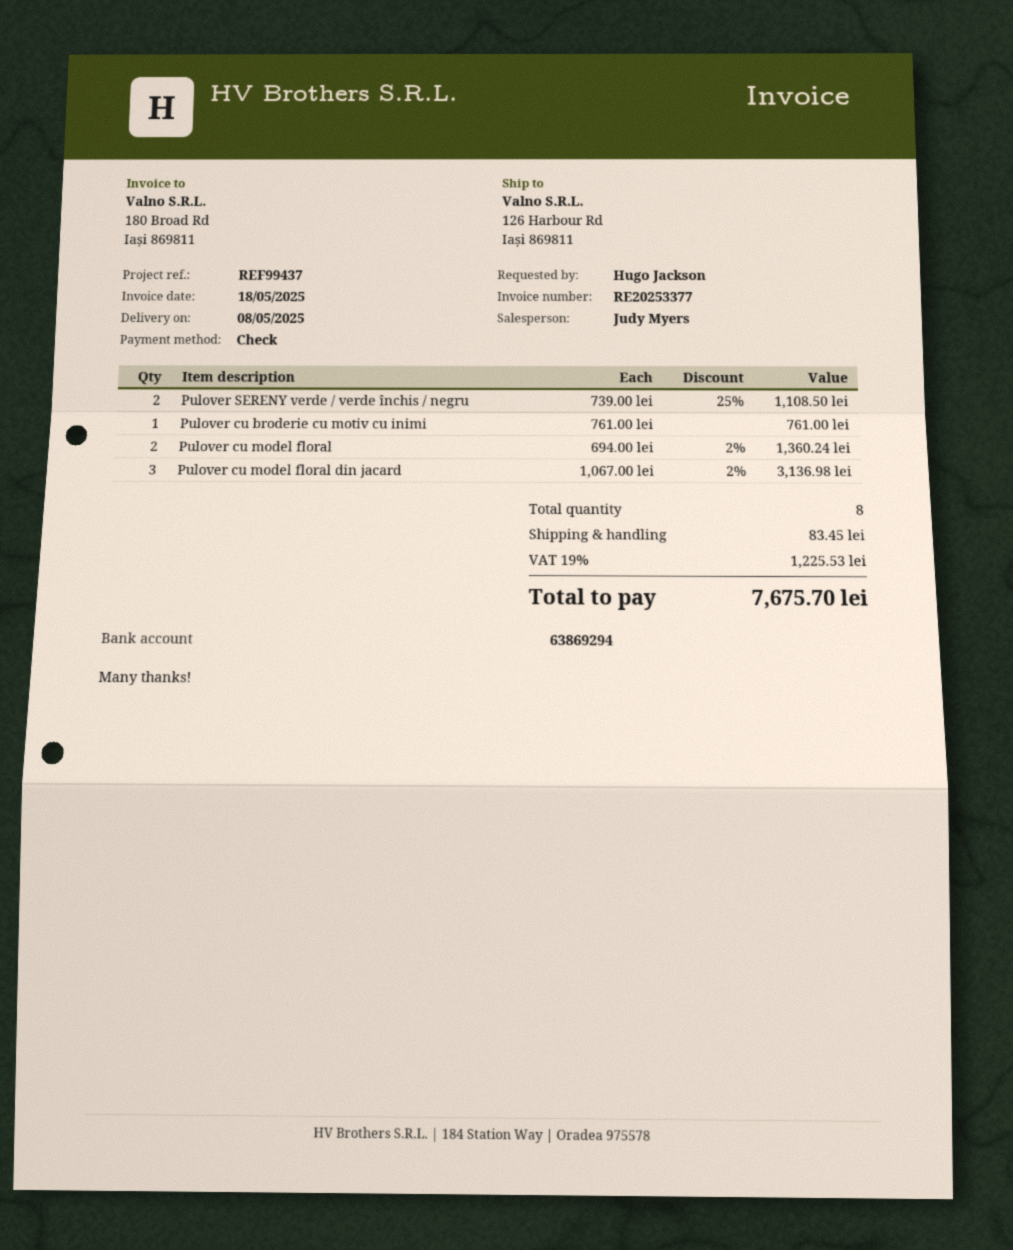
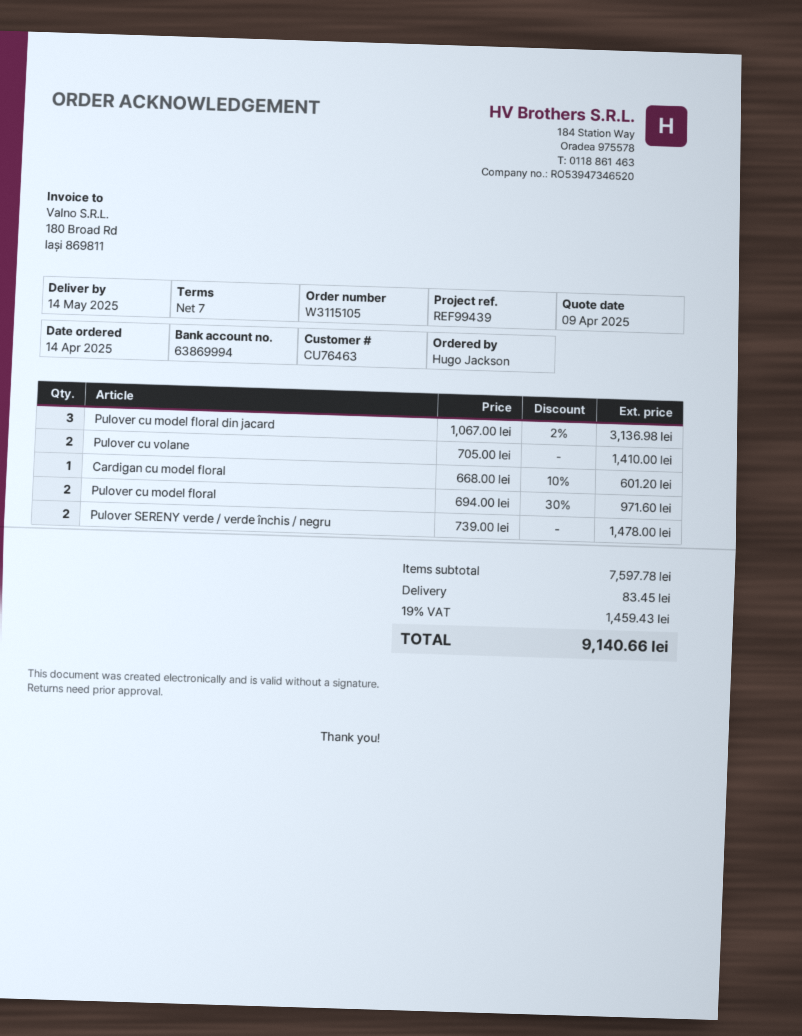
delivery date: 2025-05-08 -> 2025-05-14
reference: REF99437 -> REF99439
bank account: 63869294 -> 63869994
Pulover SERENY verde / verde închis / negru: 2 x 739.00 - 25% = 1108.50 -> 2 x 739.00 = 1478.00
Pulover cu broderie cu motiv cu inimi: 1 x 761.00 = 761.00 -> none
Pulover cu model floral: 2 x 694.00 - 2% = 1360.24 -> 2 x 694.00 - 30% = 971.60
Pulover cu volane: none -> 2 x 705.00 = 1410.00
Cardigan cu model floral: none -> 1 x 668.00 - 10% = 601.20
tax: 19% = 1225.53 -> 19% = 1459.43
total: 7675.70 -> 9140.66

